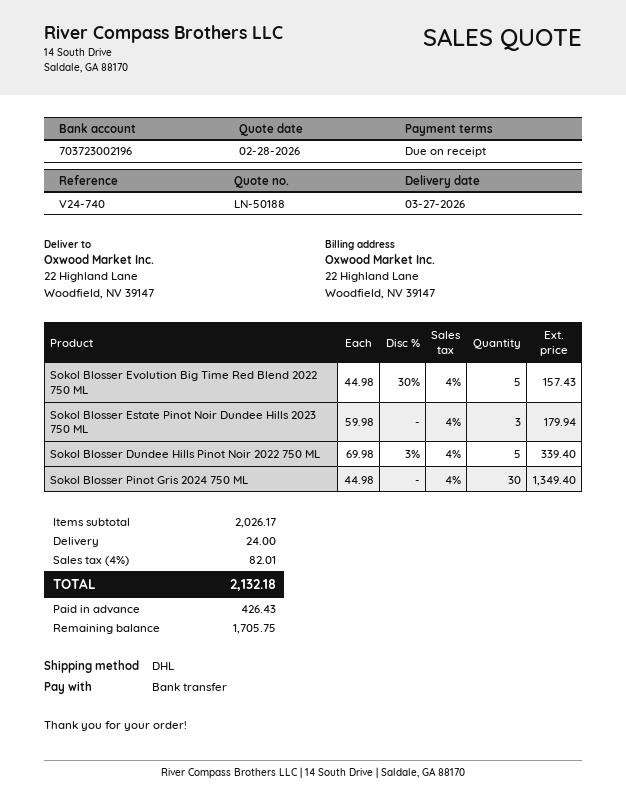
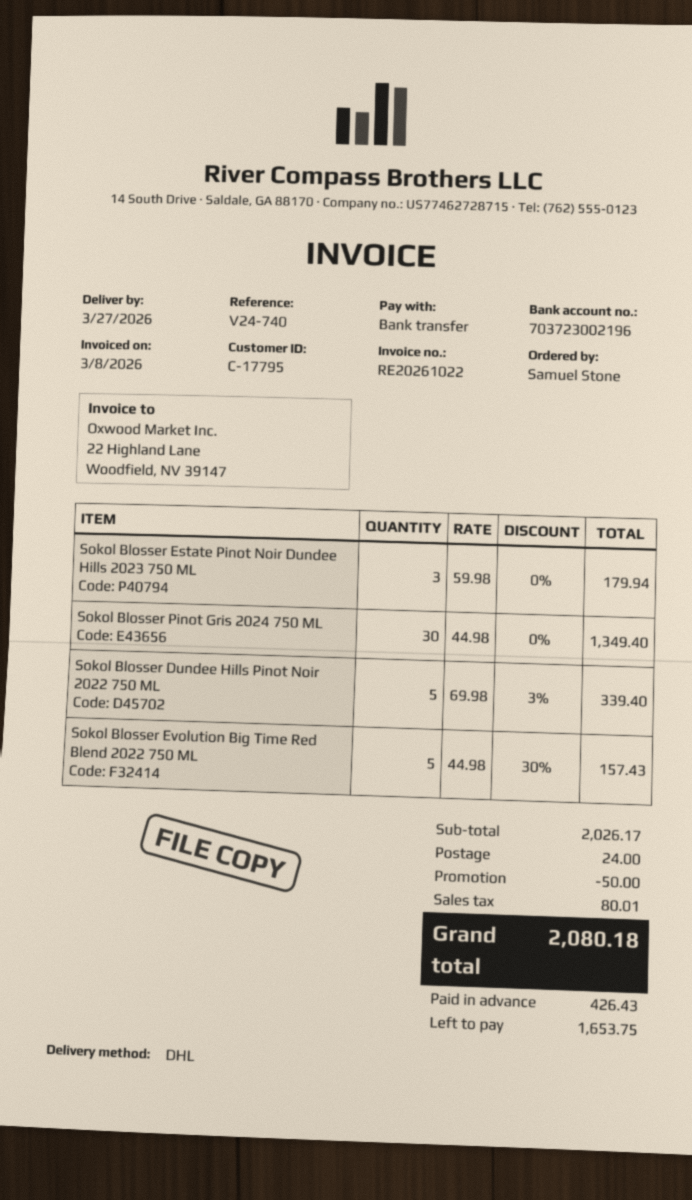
discount: none -> 50.00
tax: 82.01 -> 80.01
total: 2132.18 -> 2080.18
balance: 1705.75 -> 1653.75

